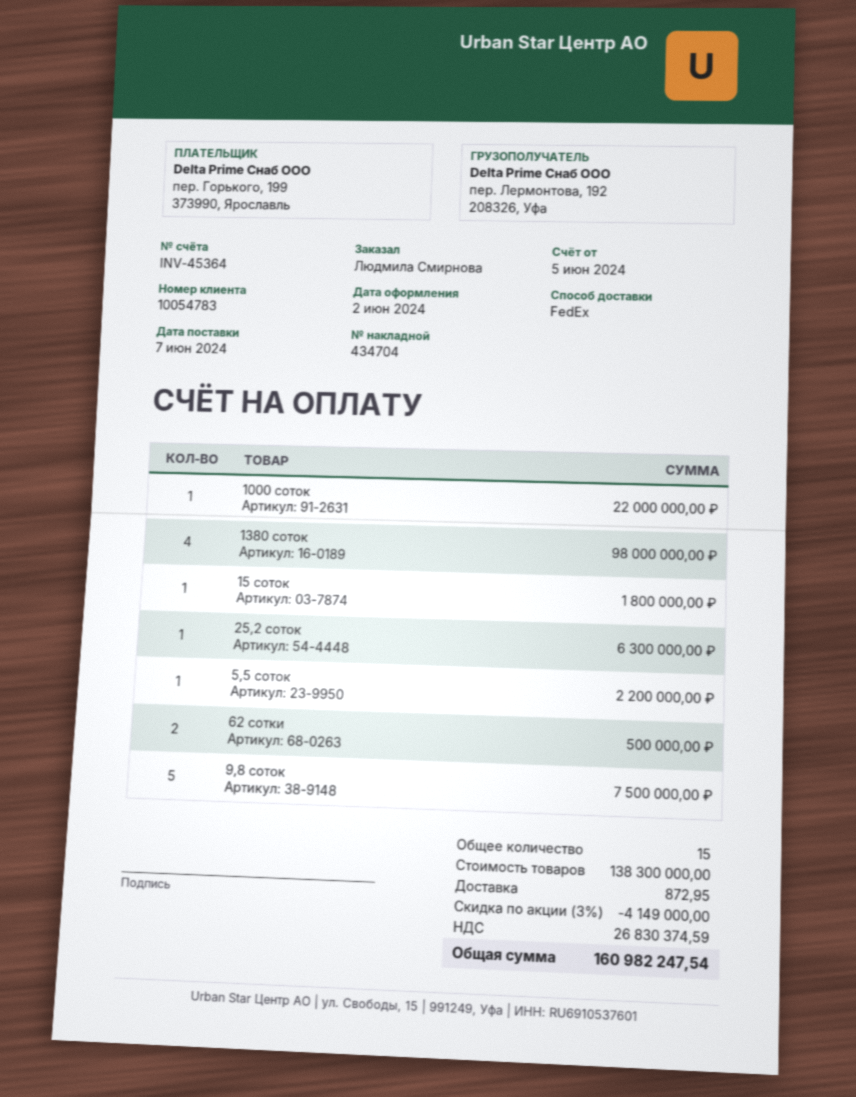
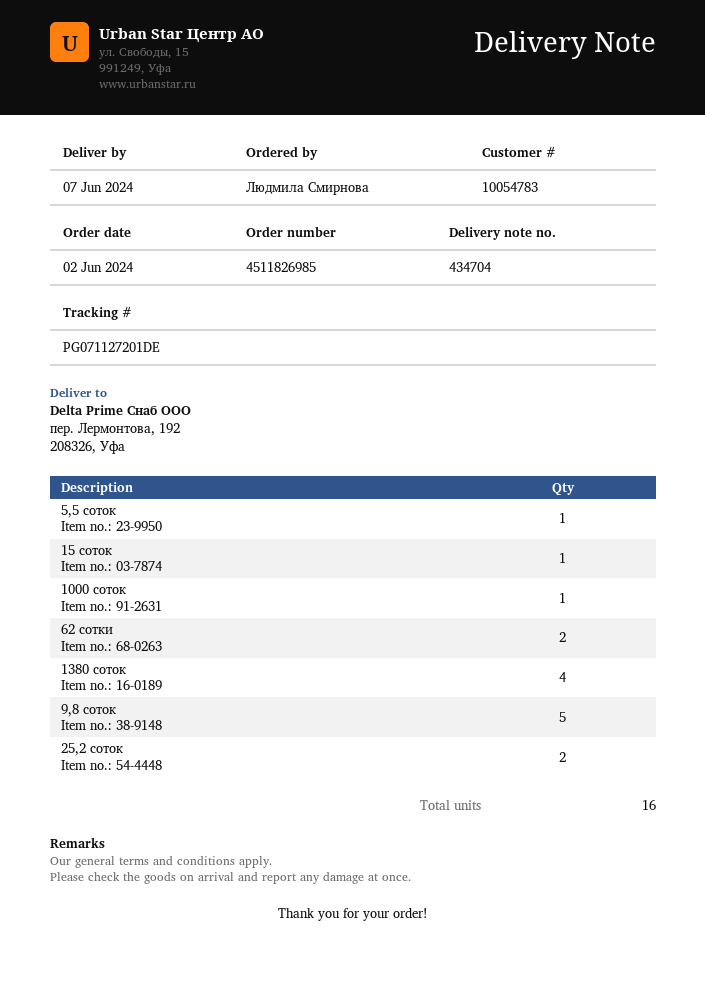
25,2 соток: 1 -> 2
total quantity: 15 -> 16

